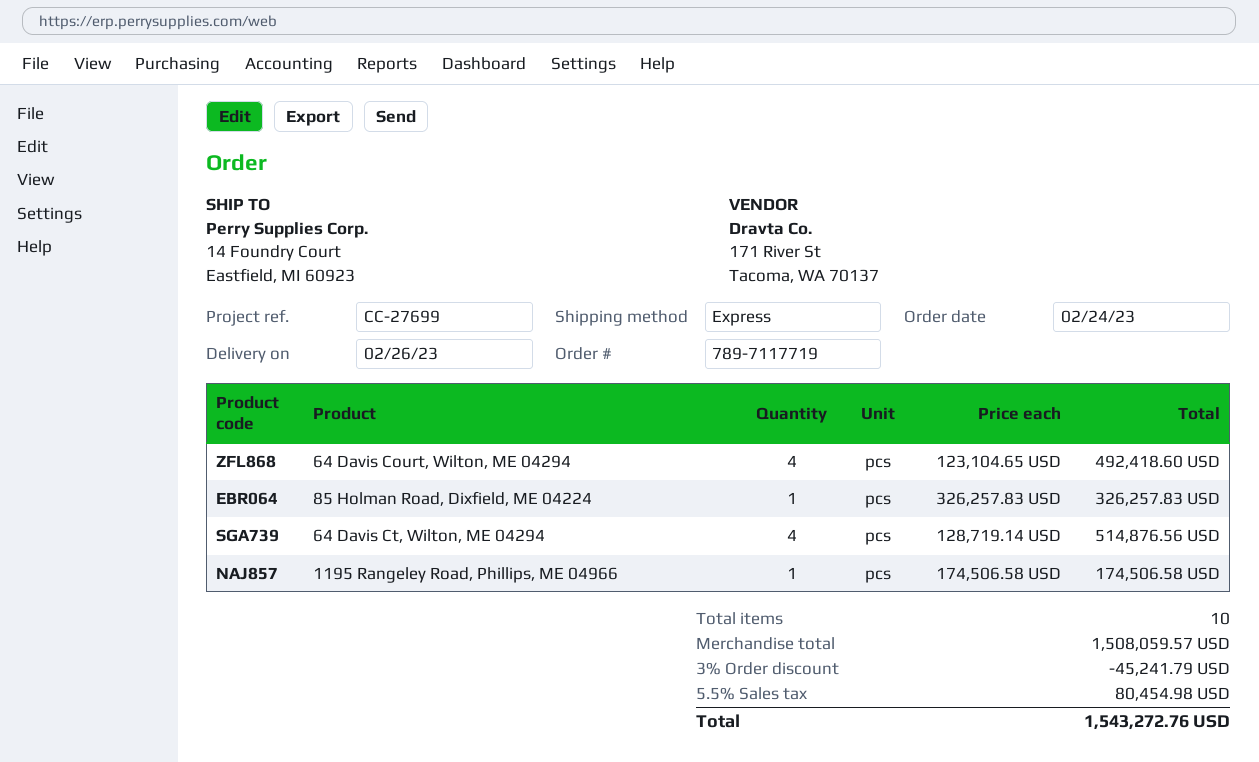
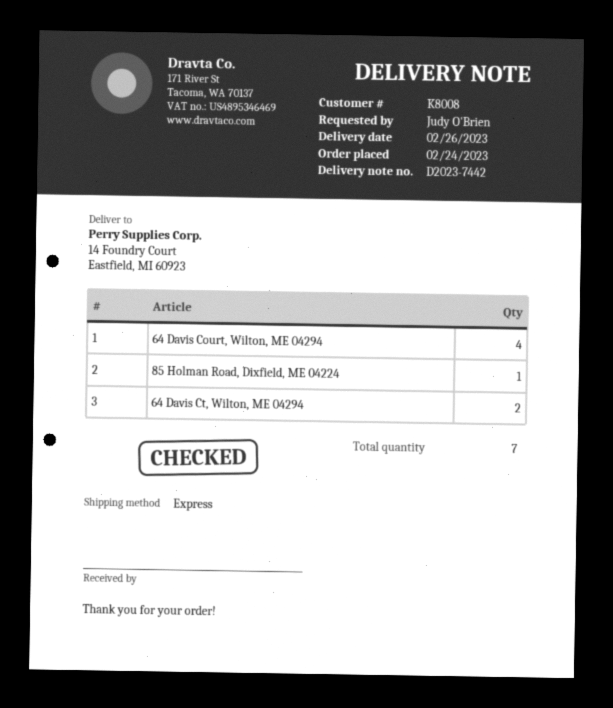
64 Davis Ct, Wilton, ME 04294: 4 -> 2
1195 Rangeley Road, Phillips, ME 04966: 1 -> none
total quantity: 10 -> 7

